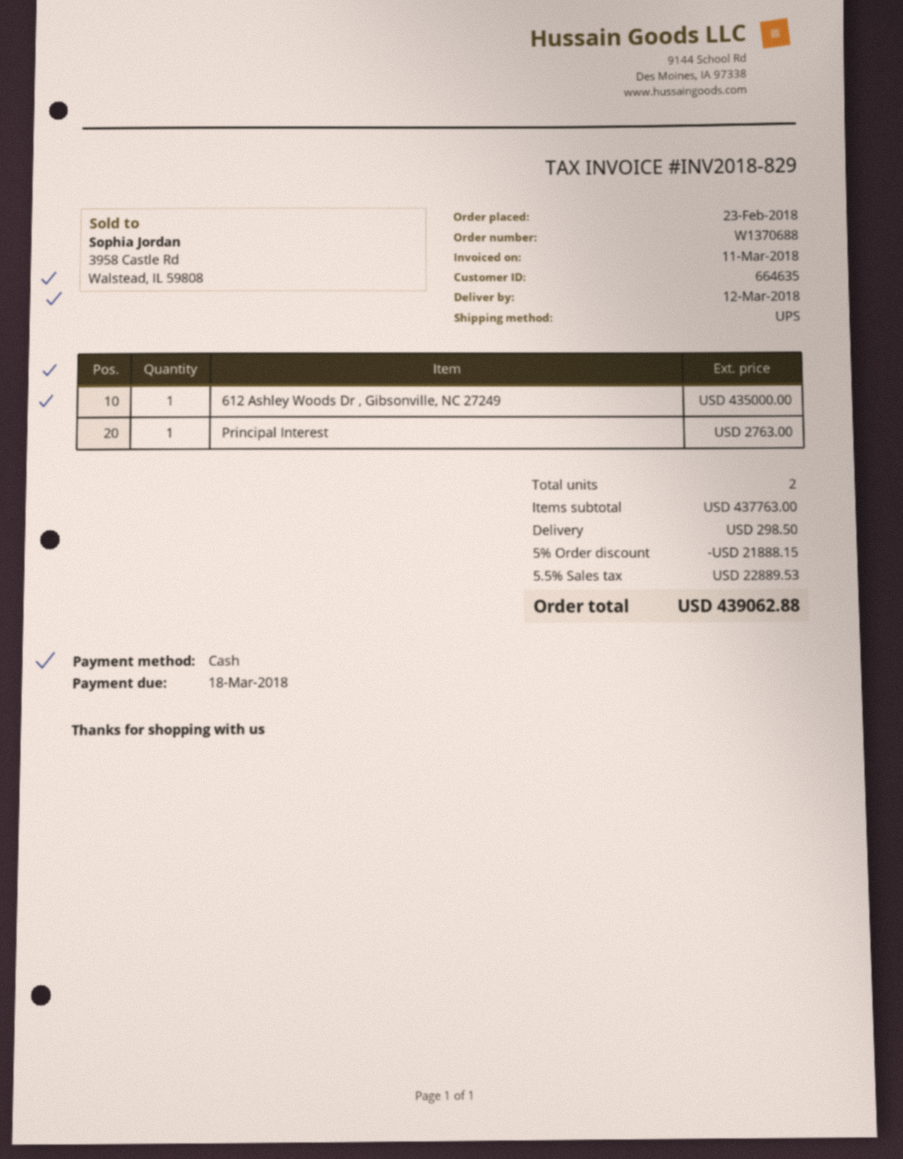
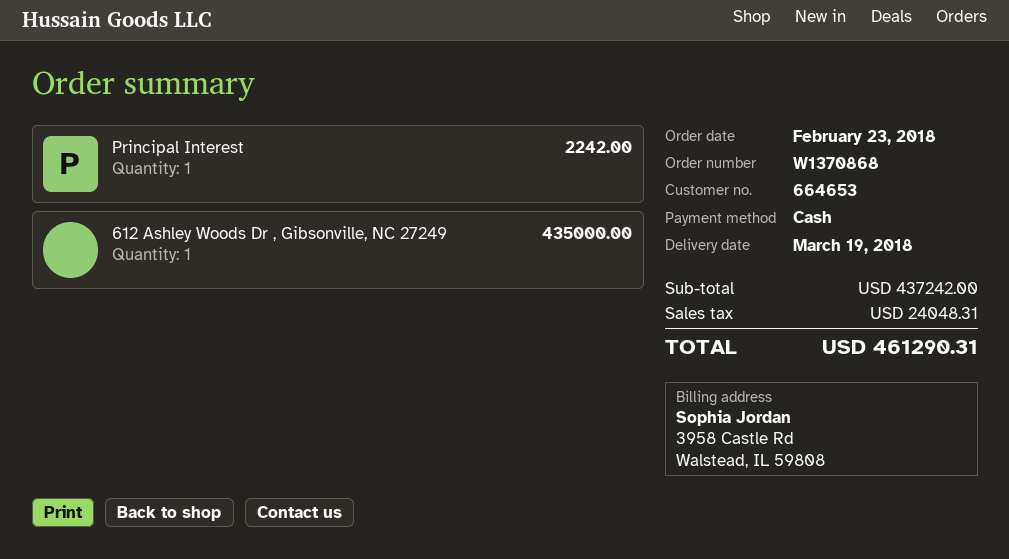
order number: W1370688 -> W1370868
delivery date: 2018-03-12 -> 2018-03-19
customer number: 664635 -> 664653
Principal Interest: 1 for 2763.00 -> 1 for 2242.00
subtotal: 437763.00 -> 437242.00
discount: 5% = 21888.15 -> none
shipping: 298.50 -> none
tax: 22889.53 -> 24048.31
total: 439062.88 -> 461290.31

